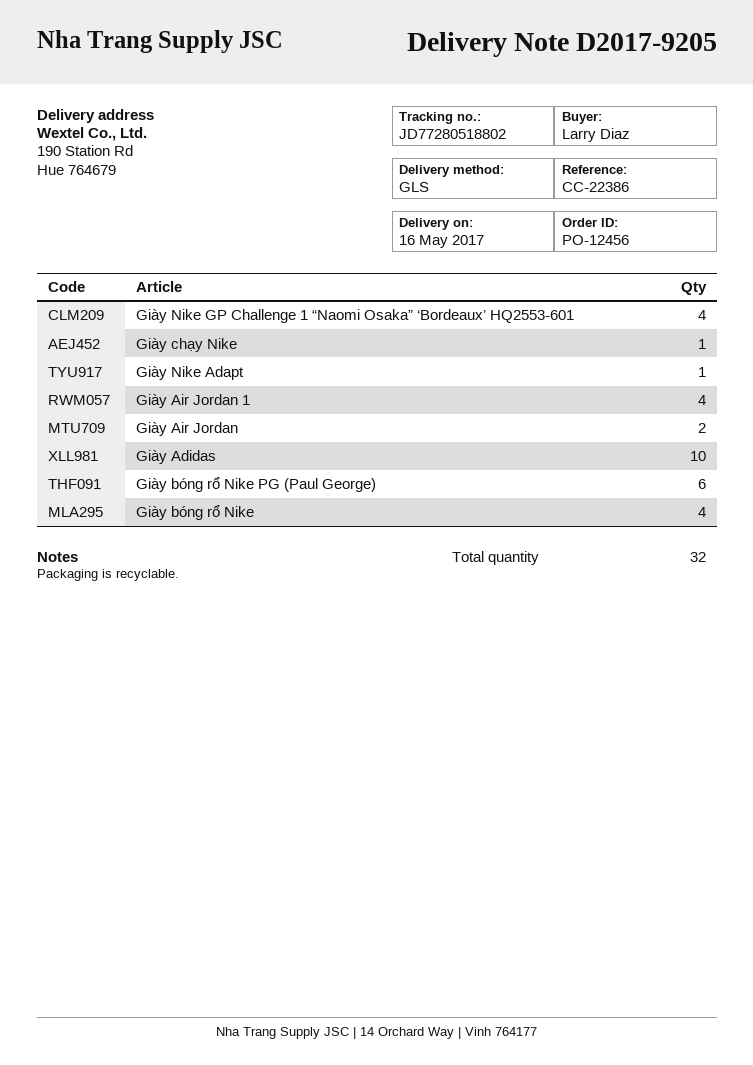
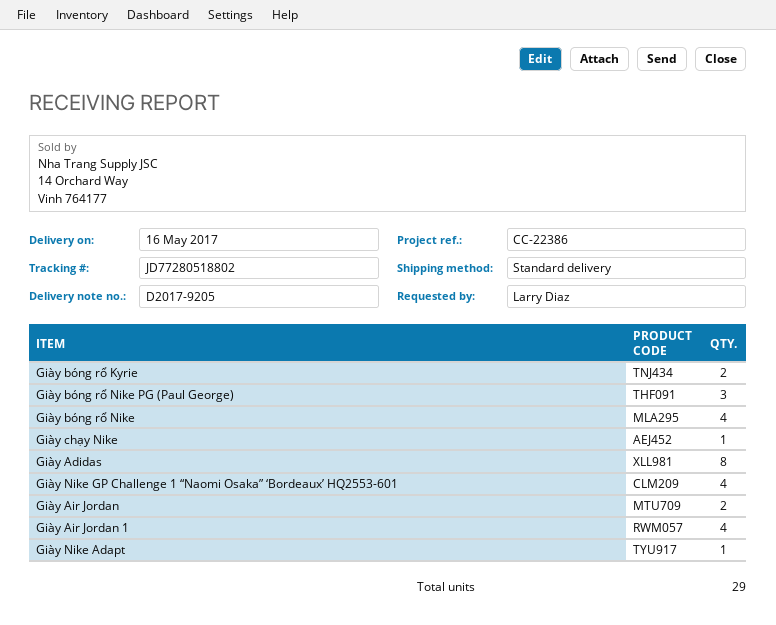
shipping method: GLS -> standard
Giày Adidas: 10 -> 8
Giày bóng rổ Nike PG (Paul George): 6 -> 3
Giày bóng rổ Kyrie: none -> 2
total quantity: 32 -> 29

